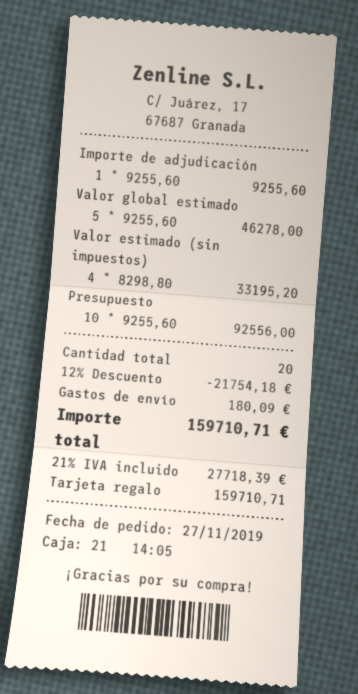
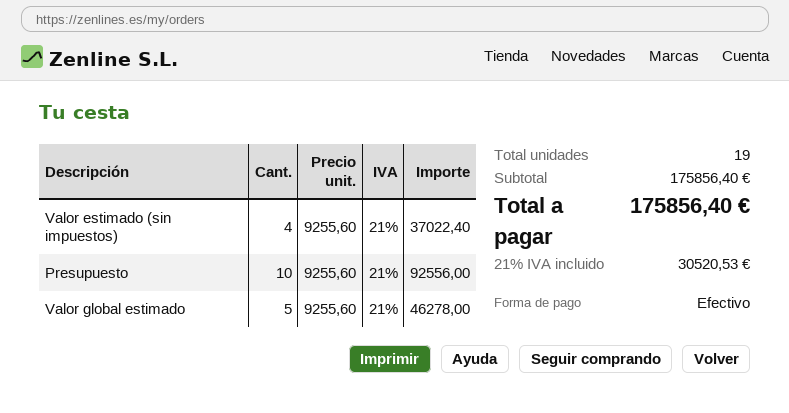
payment method: gift card -> cash
Importe de adjudicación: 1 x 9255.60 = 9255.60 -> none
Valor estimado (sin impuestos): 4 x 8298.80 = 33195.20 -> 4 x 9255.60 = 37022.40
total quantity: 20 -> 19
discount: 12% = 21754.18 -> none
shipping: 180.09 -> none
tax: 21% = 27718.39 -> 21% = 30520.53
total: 159710.71 -> 175856.40

